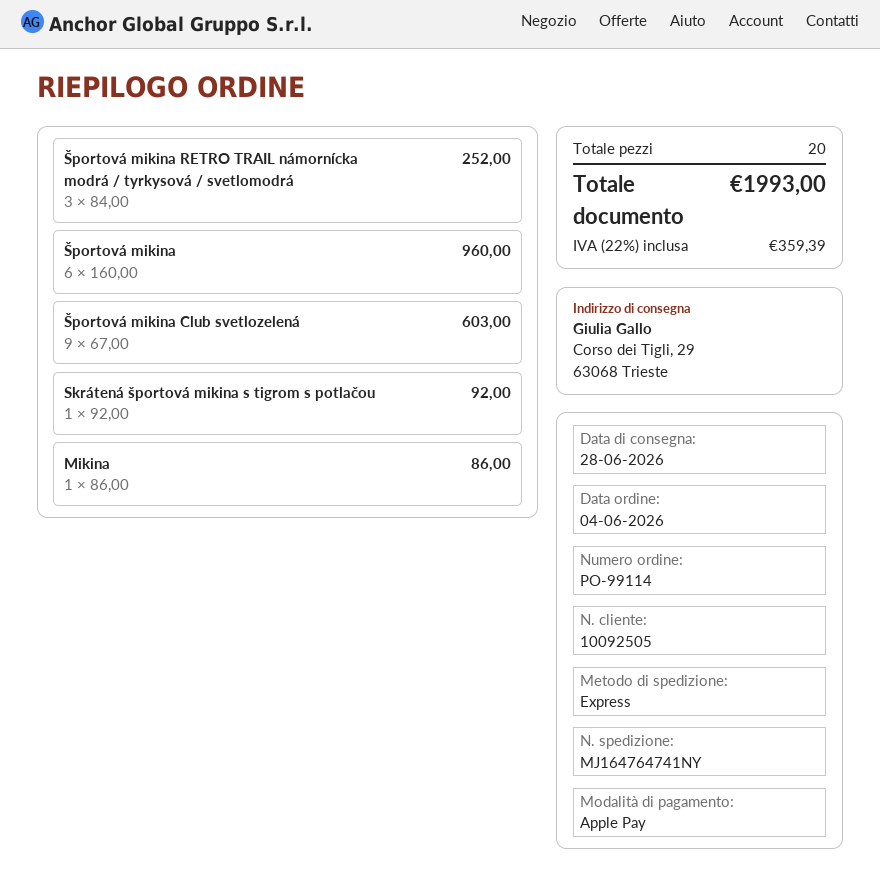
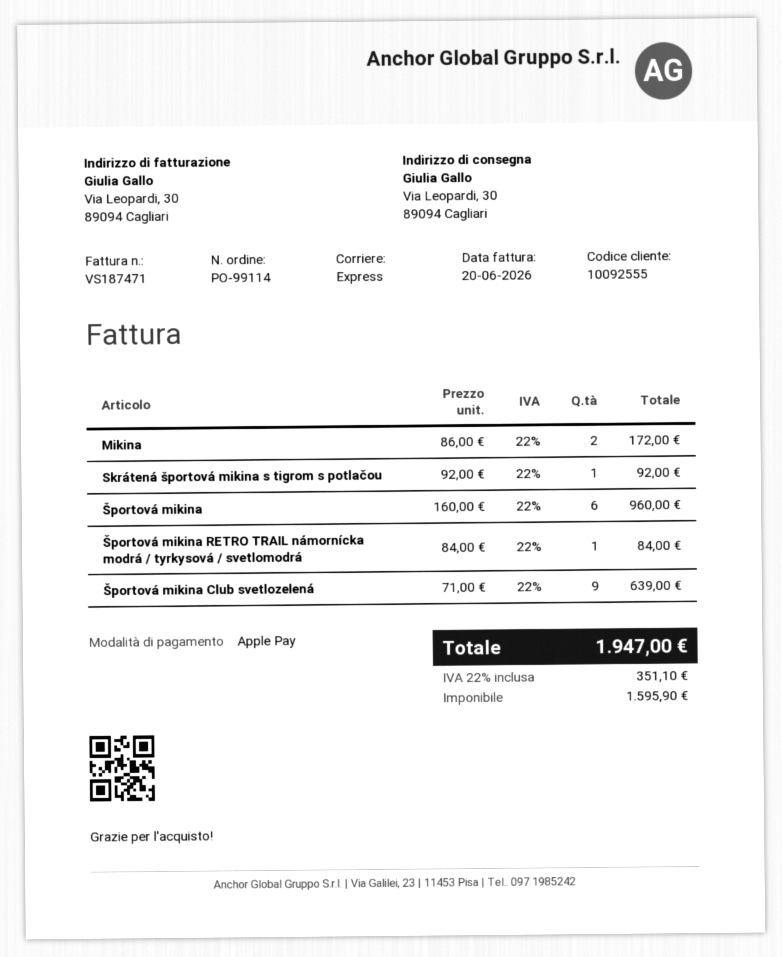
customer number: 10092505 -> 10092555
ship to: Corso dei Tigli, 29, 63068 Trieste -> Via Leopardi, 30, 89094 Cagliari
Športová mikina RETRO TRAIL námornícka modrá / tyrkysová / svetlomodrá: 3 x 84.00 = 252.00 -> 1 x 84.00 = 84.00
Športová mikina Club svetlozelená: 9 x 67.00 = 603.00 -> 9 x 71.00 = 639.00
Mikina: 1 x 86.00 = 86.00 -> 2 x 86.00 = 172.00
tax: 22% = 359.39 -> 22% = 351.10
total: 1993.00 -> 1947.00

